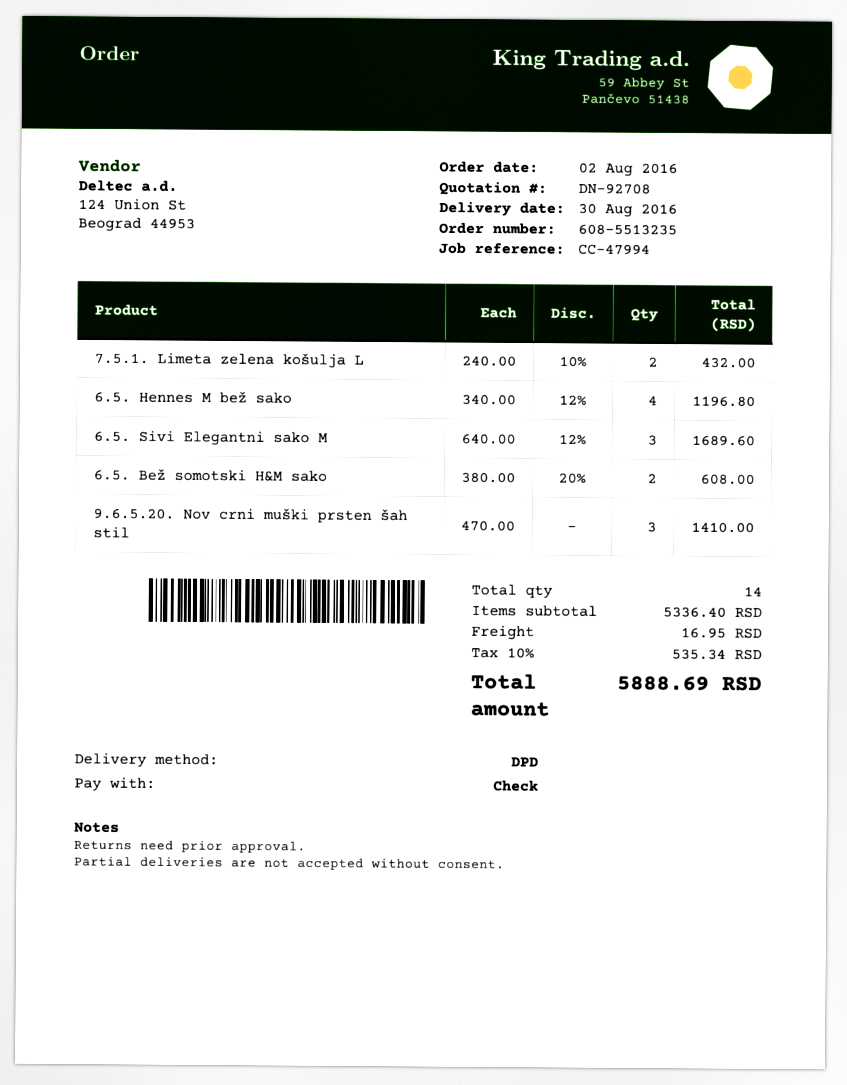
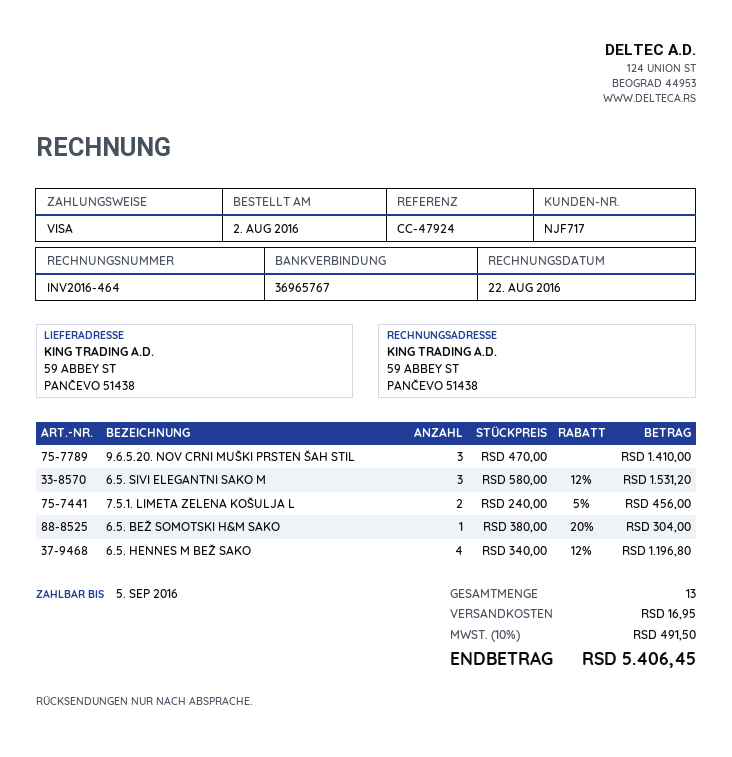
reference: CC-47994 -> CC-47924
payment method: cheque -> Visa
7.5.1. Limeta zelena košulja L: 2 x 240.00 - 10% = 432.00 -> 2 x 240.00 - 5% = 456.00
6.5. Sivi Elegantni sako M: 3 x 640.00 - 12% = 1689.60 -> 3 x 580.00 - 12% = 1531.20
6.5. Bež somotski H&M sako: 2 x 380.00 - 20% = 608.00 -> 1 x 380.00 - 20% = 304.00
total quantity: 14 -> 13
tax: 10% = 535.34 -> 10% = 491.50
total: 5888.69 -> 5406.45

